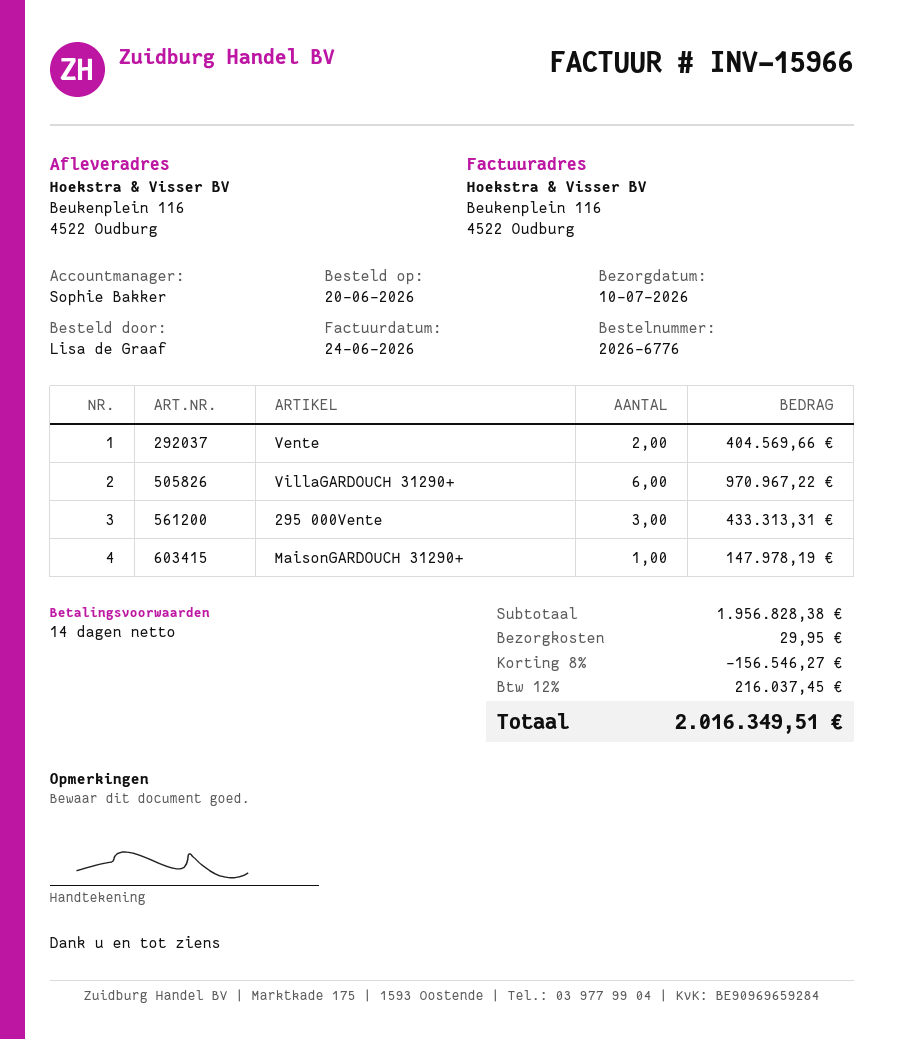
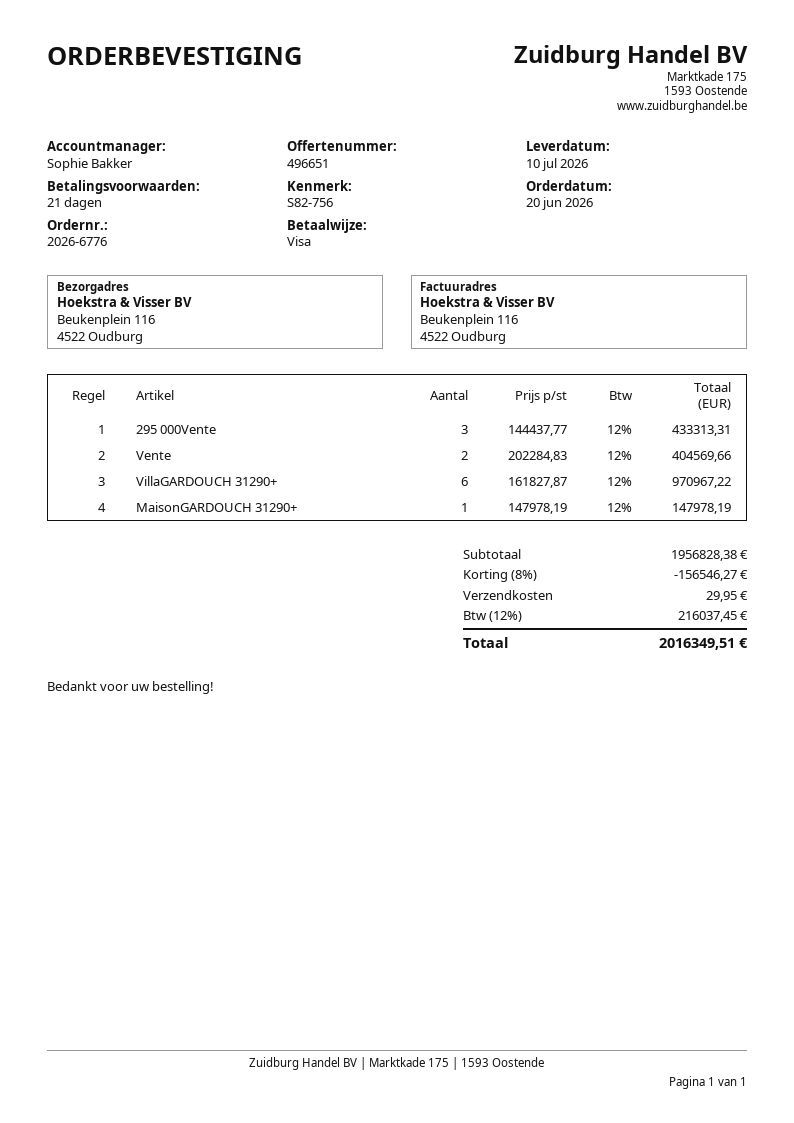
payment terms: 14 days -> 21 days

